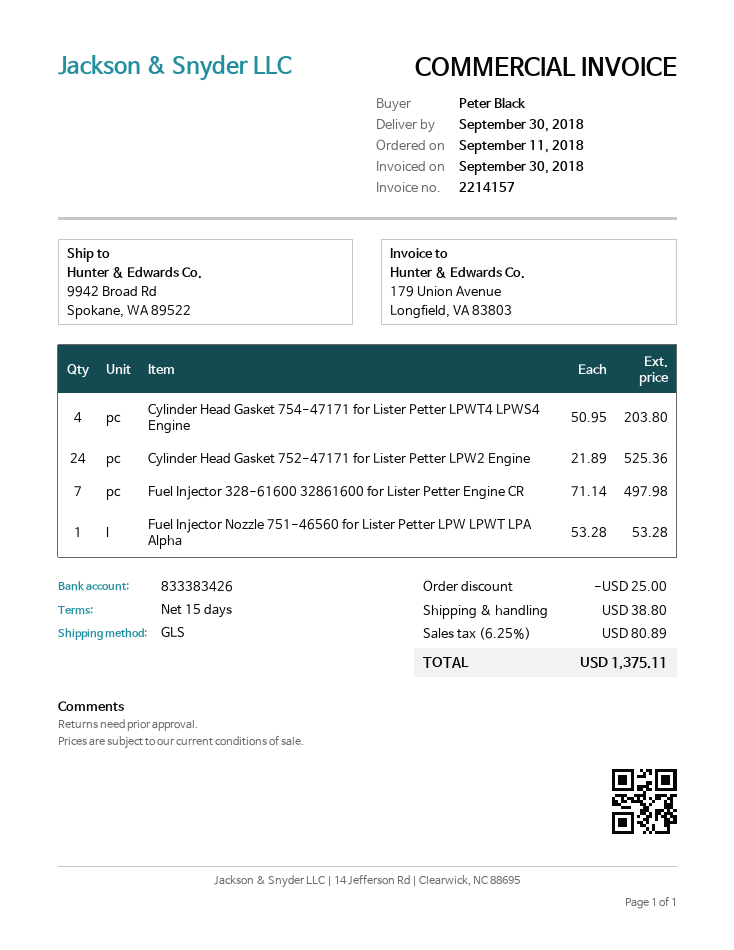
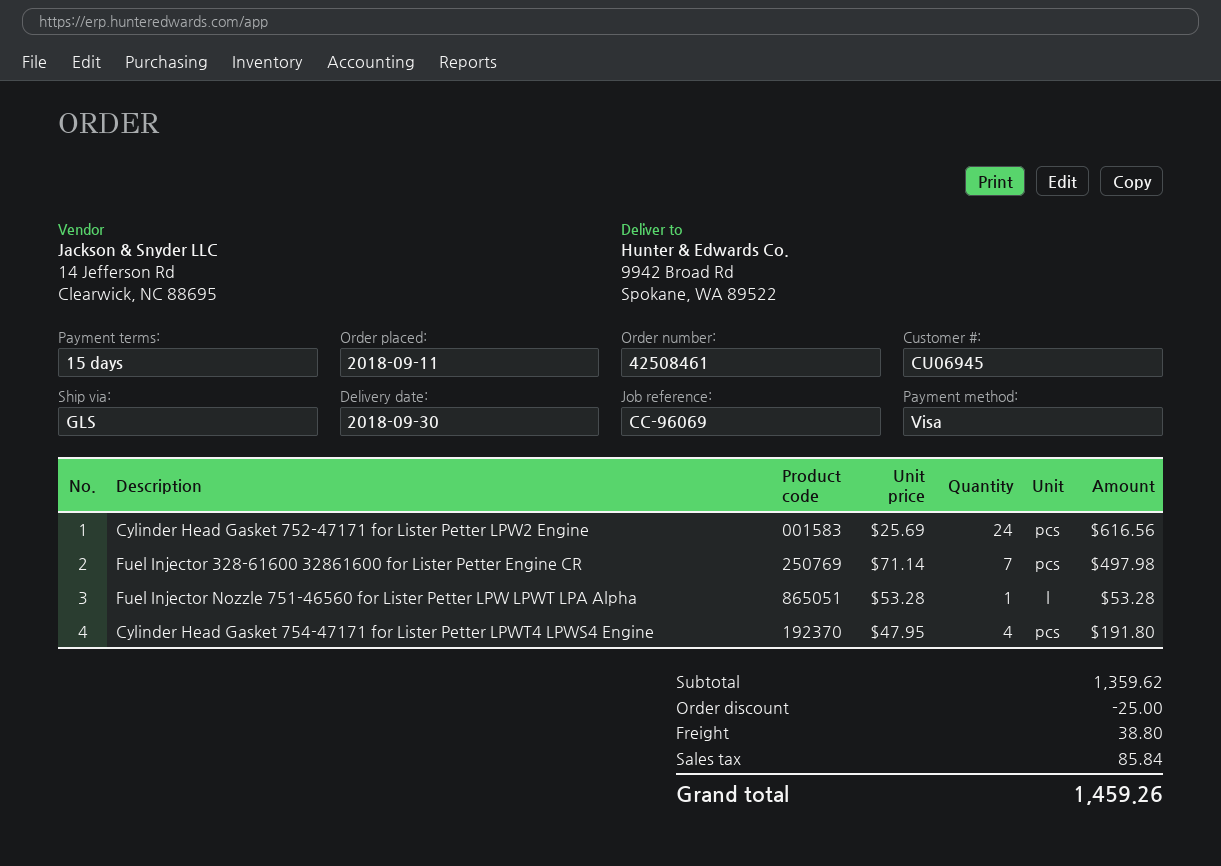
Cylinder Head Gasket 754-47171 for Lister Petter LPWT4 LPWS4 Engine: 4 x 50.95 = 203.80 -> 4 x 47.95 = 191.80
Cylinder Head Gasket 752-47171 for Lister Petter LPW2 Engine: 24 x 21.89 = 525.36 -> 24 x 25.69 = 616.56
tax: 80.89 -> 85.84
total: 1375.11 -> 1459.26

